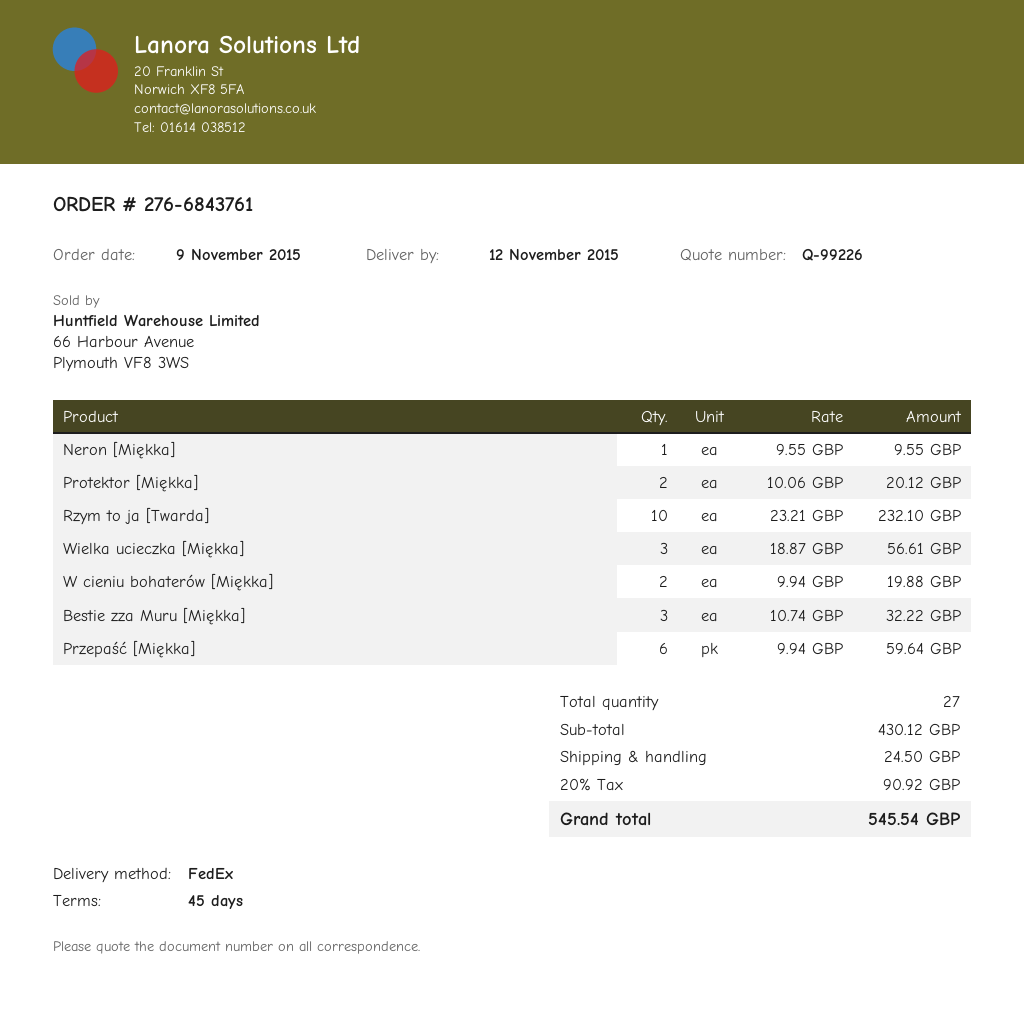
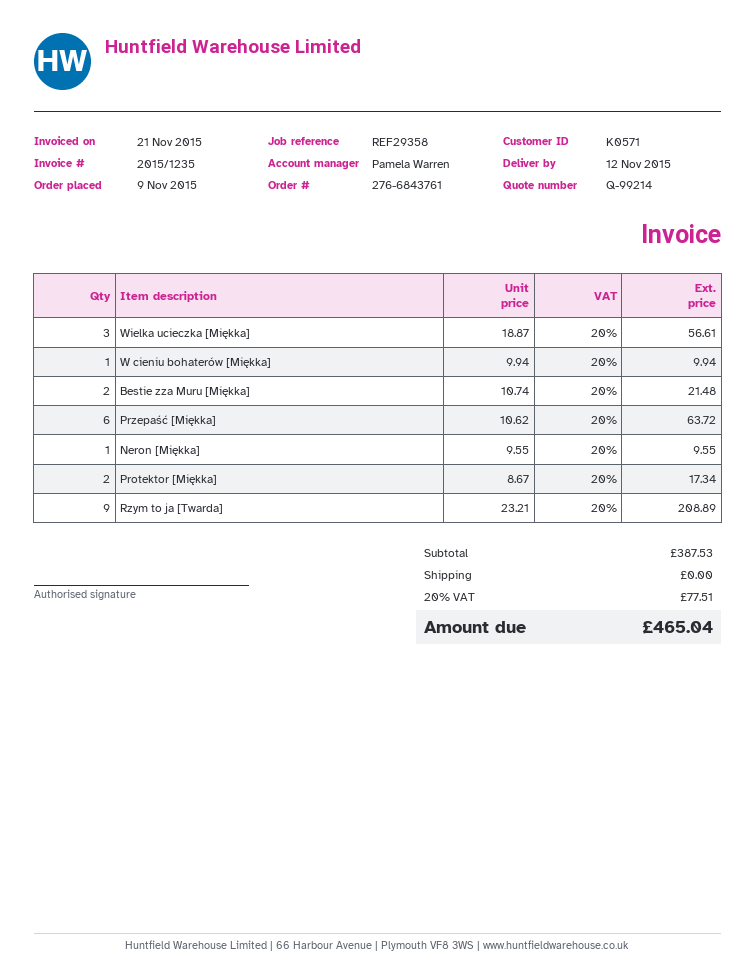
quote number: Q-99226 -> Q-99214
Protektor [Miękka]: 2 x 10.06 = 20.12 -> 2 x 8.67 = 17.34
Rzym to ja [Twarda]: 10 x 23.21 = 232.10 -> 9 x 23.21 = 208.89
W cieniu bohaterów [Miękka]: 2 x 9.94 = 19.88 -> 1 x 9.94 = 9.94
Bestie zza Muru [Miękka]: 3 x 10.74 = 32.22 -> 2 x 10.74 = 21.48
Przepaść [Miękka]: 6 x 9.94 = 59.64 -> 6 x 10.62 = 63.72
subtotal: 430.12 -> 387.53
shipping: 24.50 -> 0.00
tax: 20% = 90.92 -> 20% = 77.51
total: 545.54 -> 465.04

